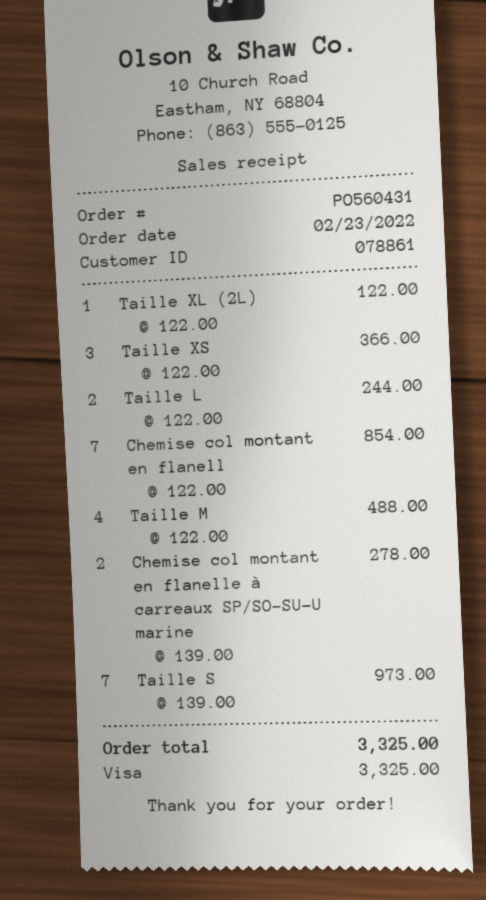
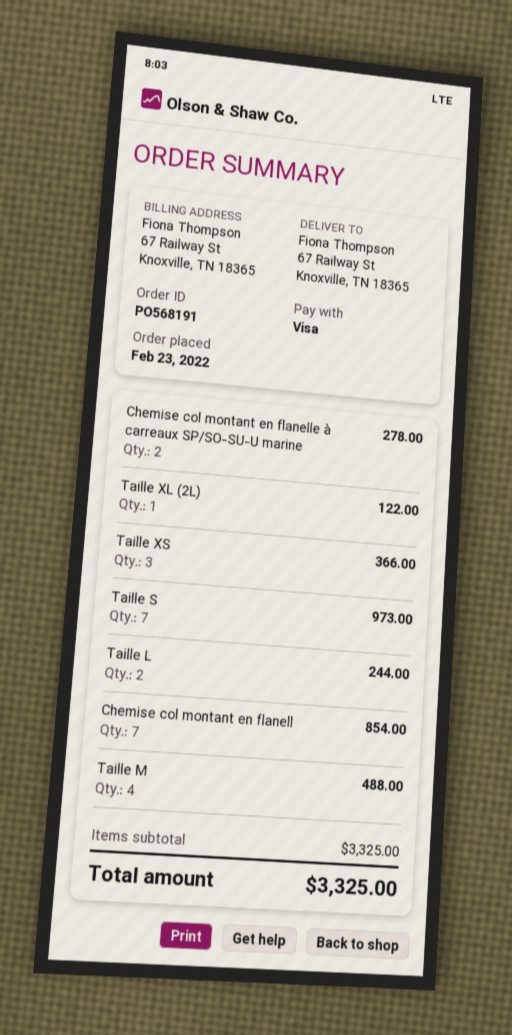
order number: PO560431 -> PO568191

